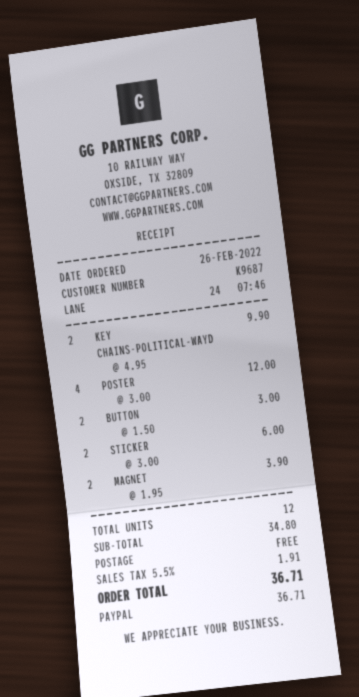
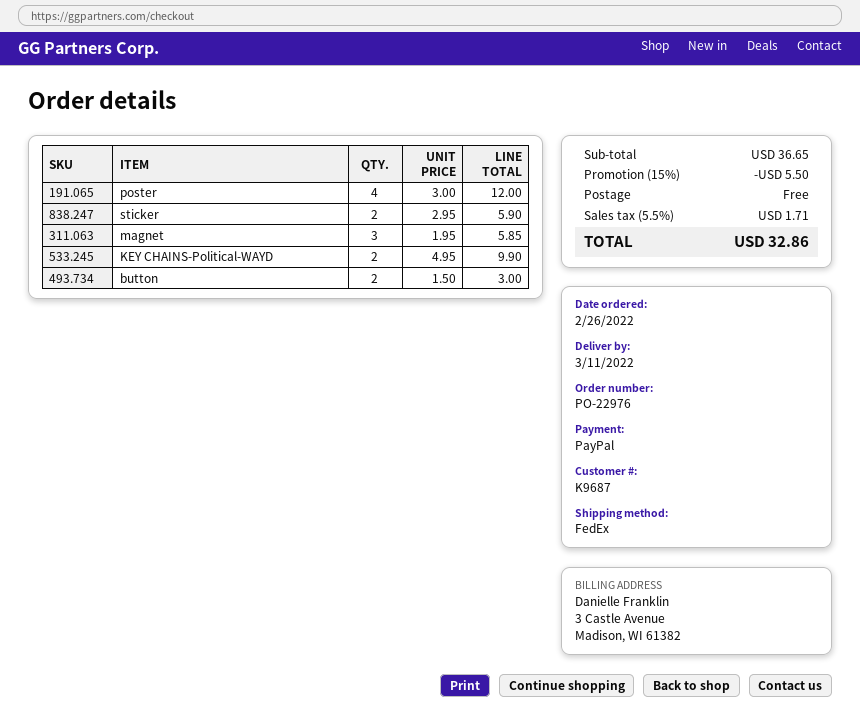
STICKER: 2 x 3.00 = 6.00 -> 2 x 2.95 = 5.90
MAGNET: 2 x 1.95 = 3.90 -> 3 x 1.95 = 5.85
subtotal: 34.80 -> 36.65
discount: none -> 15% = 5.50
tax: 5.5% = 1.91 -> 5.5% = 1.71
total: 36.71 -> 32.86

